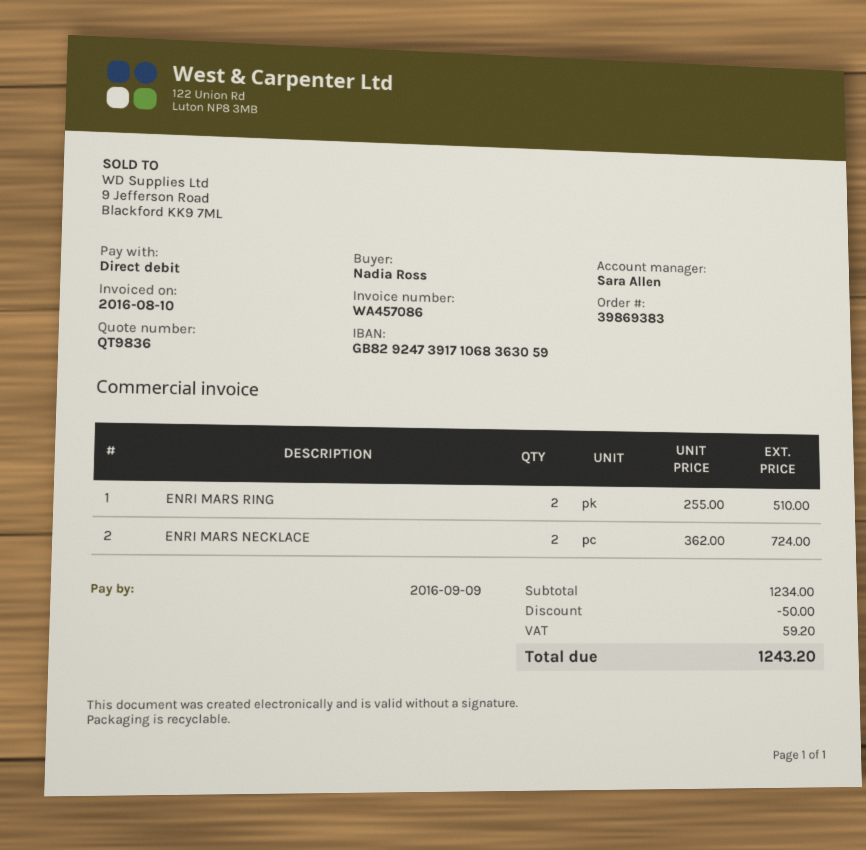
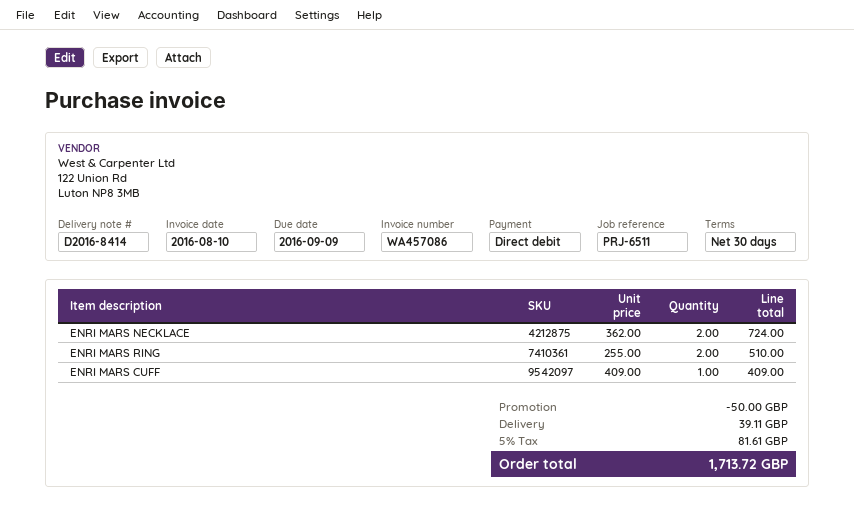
ENRI MARS CUFF: none -> 1 x 409.00 = 409.00
shipping: none -> 39.11
tax: 59.20 -> 81.61
total: 1243.20 -> 1713.72

